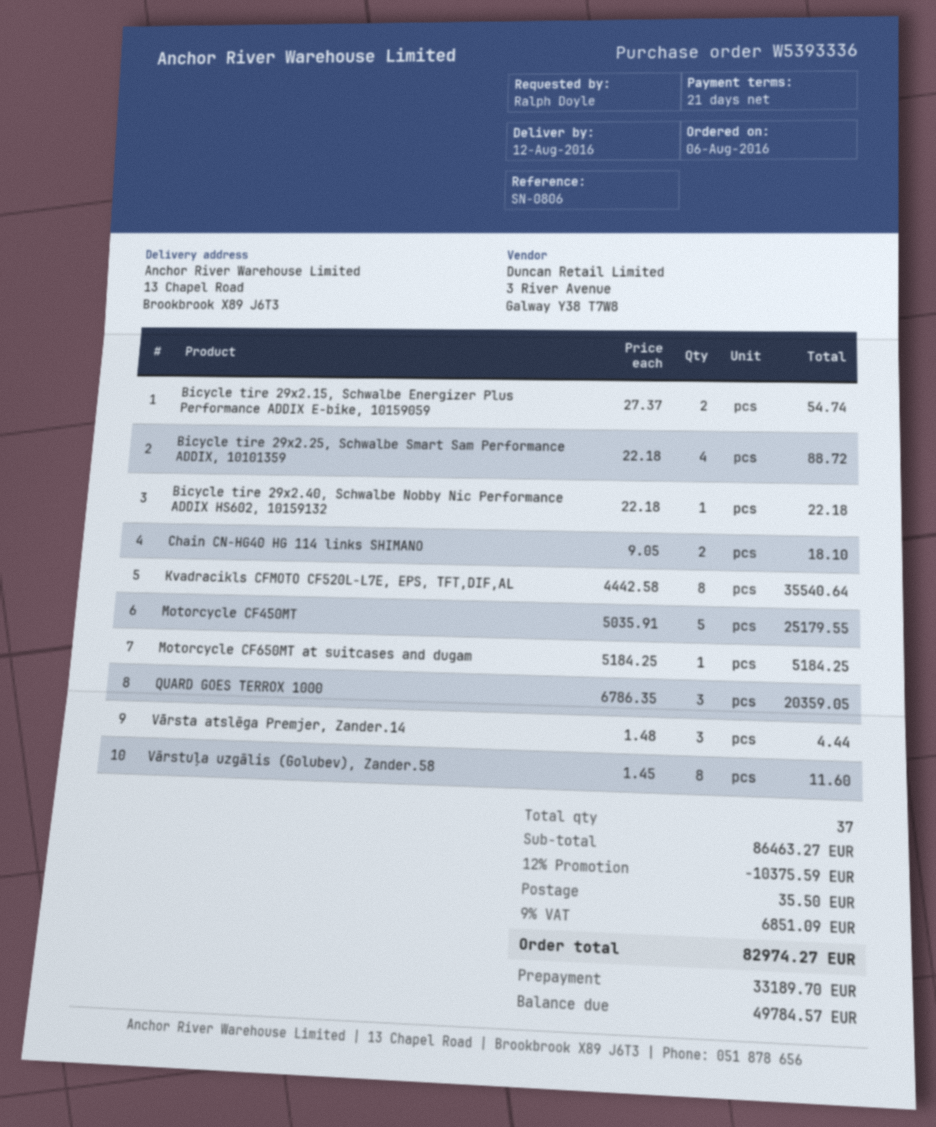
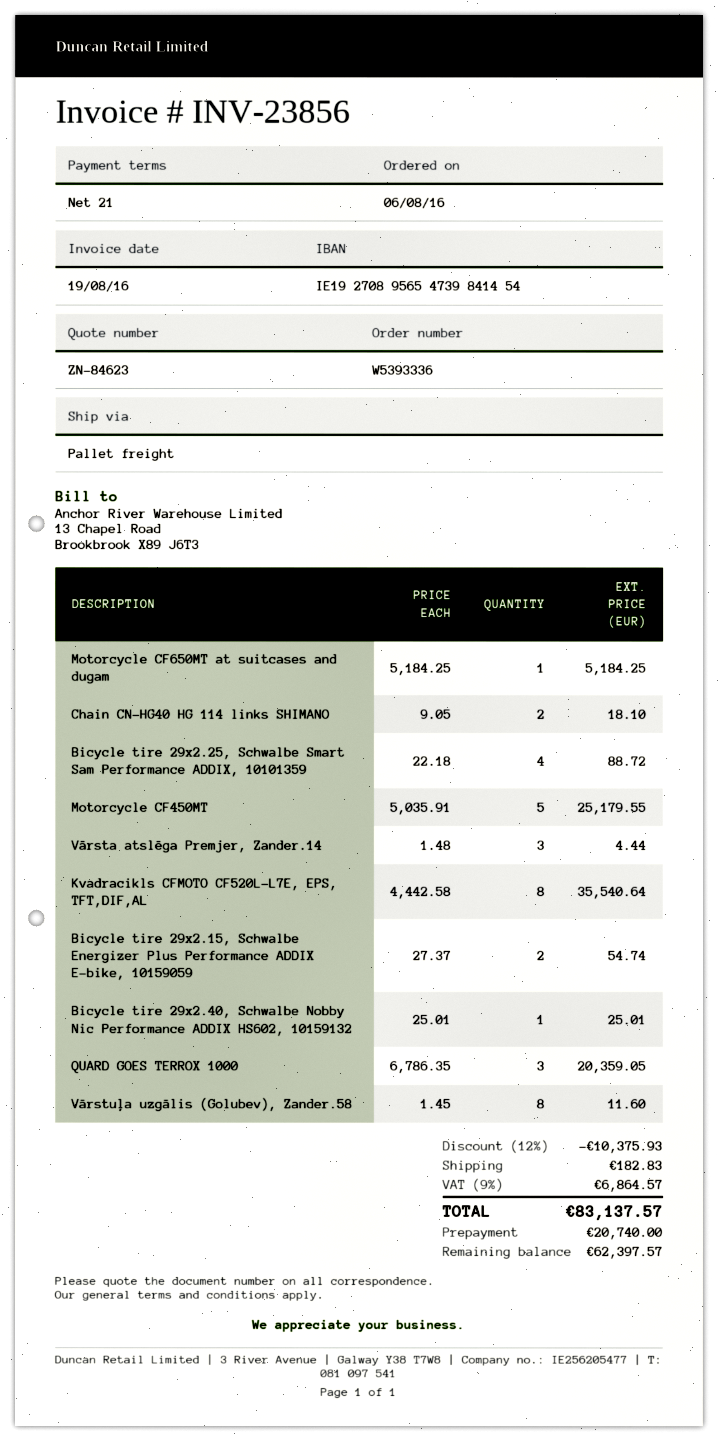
Bicycle tire 29x2.40, Schwalbe Nobby Nic Performance ADDIX HS602, 10159132: 1 x 22.18 = 22.18 -> 1 x 25.01 = 25.01
discount: 12% = 10375.59 -> 12% = 10375.93
shipping: 35.50 -> 182.83
tax: 9% = 6851.09 -> 9% = 6864.57
total: 82974.27 -> 83137.57
deposit: 33189.70 -> 20740.00
balance: 49784.57 -> 62397.57

